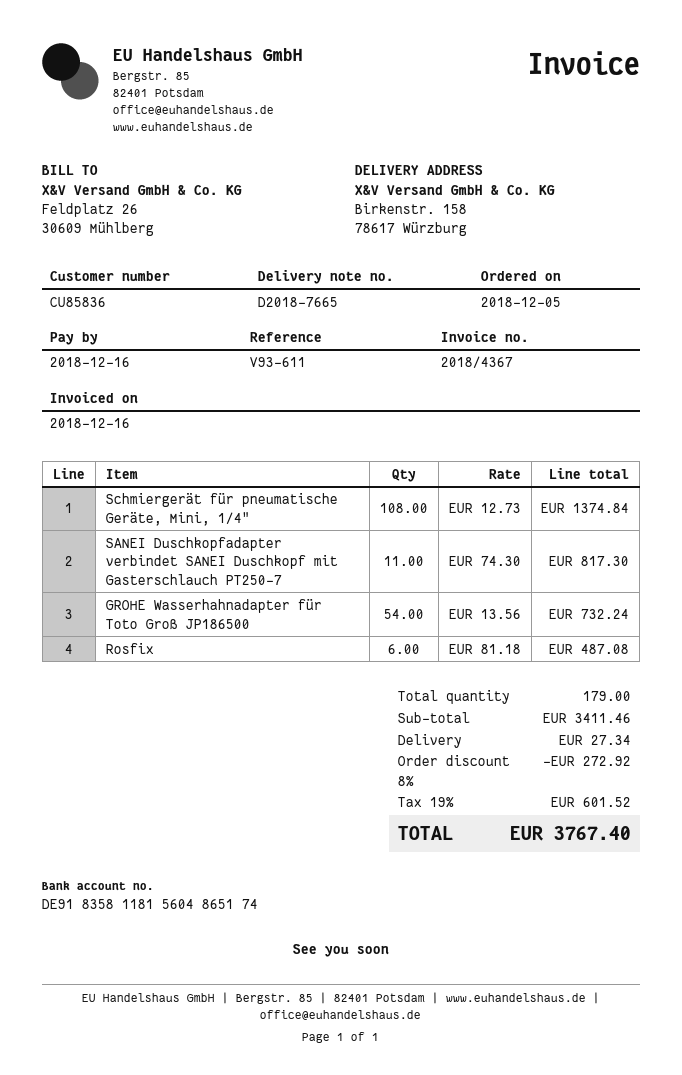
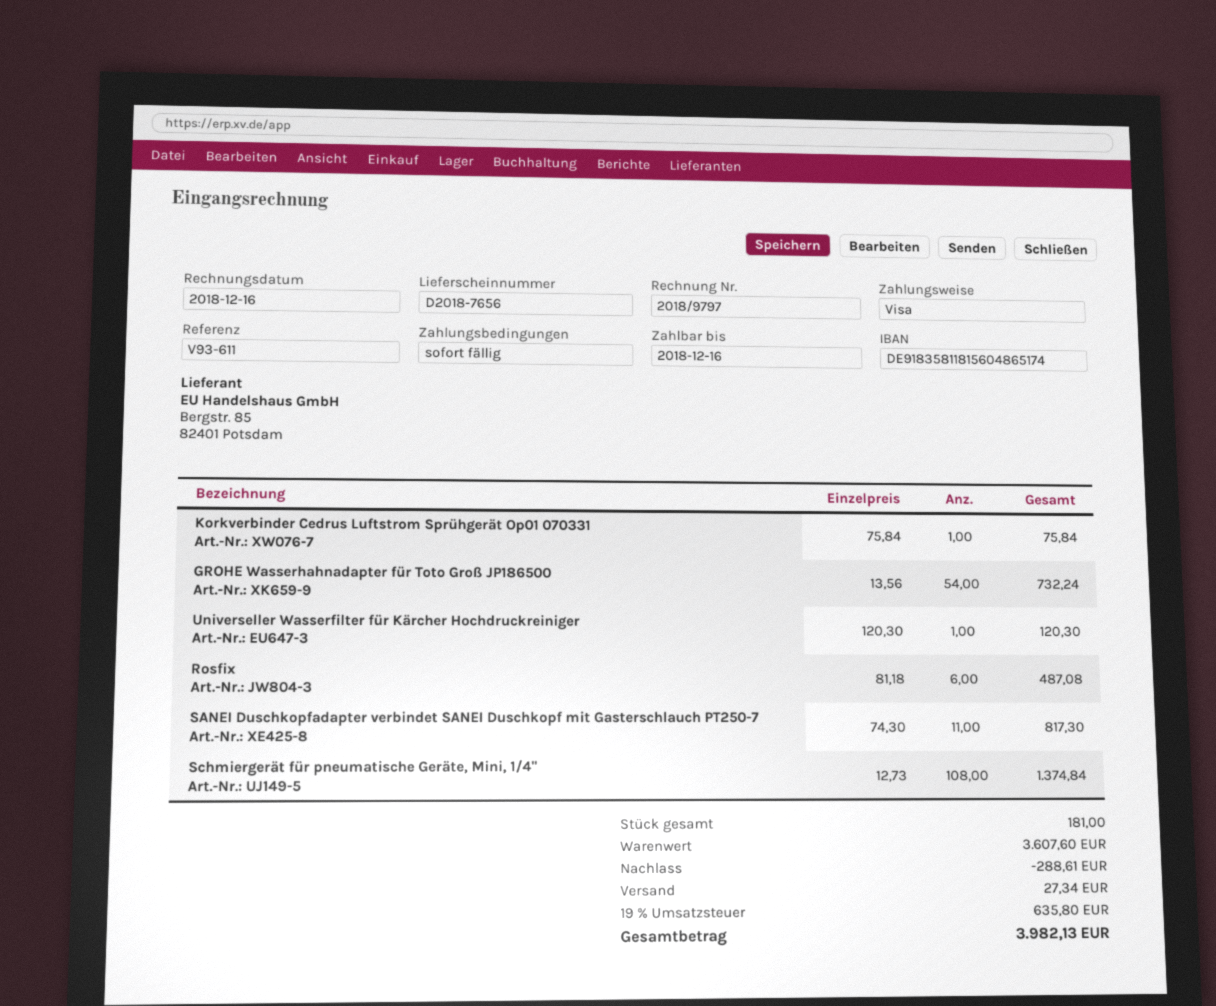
delivery note number: D2018-7665 -> D2018-7656
invoice number: 2018/4367 -> 2018/9797
Korkverbinder Cedrus Luftstrom Sprühgerät Op01 070331: none -> 1 x 75.84 = 75.84
Universeller Wasserfilter für Kärcher Hochdruckreiniger: none -> 1 x 120.30 = 120.30
total quantity: 179 -> 181
subtotal: 3411.46 -> 3607.60
discount: 272.92 -> 288.61
tax: 19% = 601.52 -> 19% = 635.80
total: 3767.40 -> 3982.13

